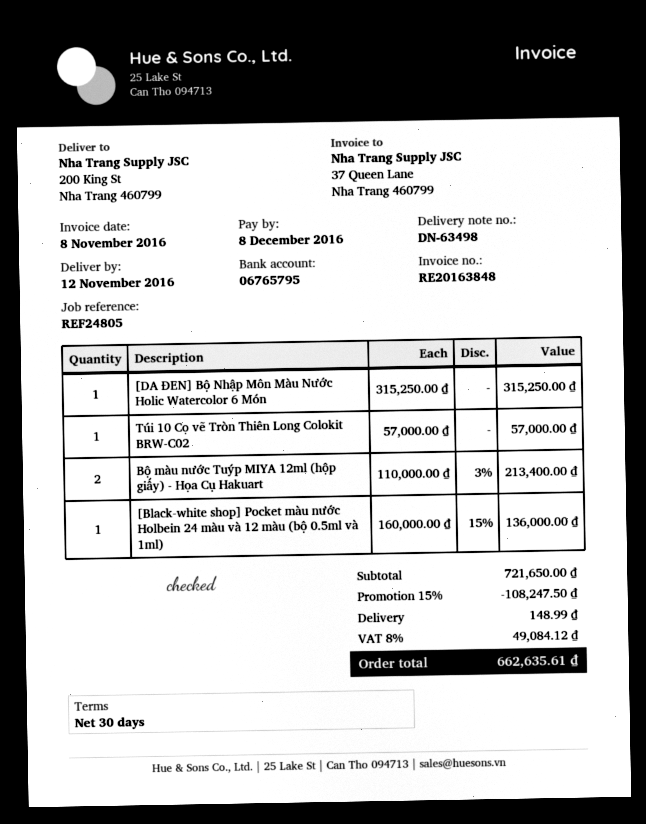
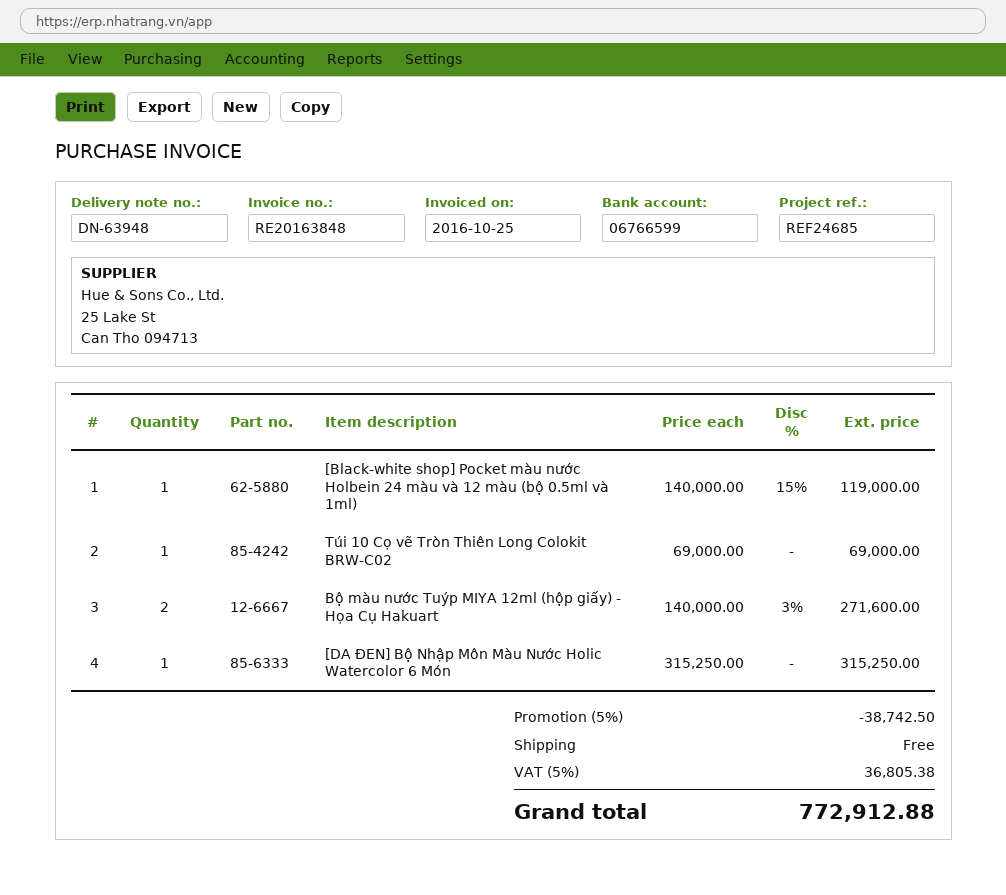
delivery note number: DN-63498 -> DN-63948
invoice date: 2016-11-08 -> 2016-10-25
reference: REF24805 -> REF24685
bank account: 06765795 -> 06766599
Túi 10 Cọ vẽ Tròn Thiên Long Colokit BRW-C02: 1 x 57000.00 = 57000.00 -> 1 x 69000.00 = 69000.00
Bộ màu nước Tuýp MIYA 12ml (hộp giấy) - Họa Cụ Hakuart: 2 x 110000.00 - 3% = 213400.00 -> 2 x 140000.00 - 3% = 271600.00
[Black-white shop] Pocket màu nước Holbein 24 màu và 12 màu (bộ 0.5ml và 1ml): 1 x 160000.00 - 15% = 136000.00 -> 1 x 140000.00 - 15% = 119000.00
discount: 15% = 108247.50 -> 5% = 38742.50
shipping: 148.99 -> 0.00
tax: 8% = 49084.12 -> 5% = 36805.38
total: 662635.61 -> 772912.88

